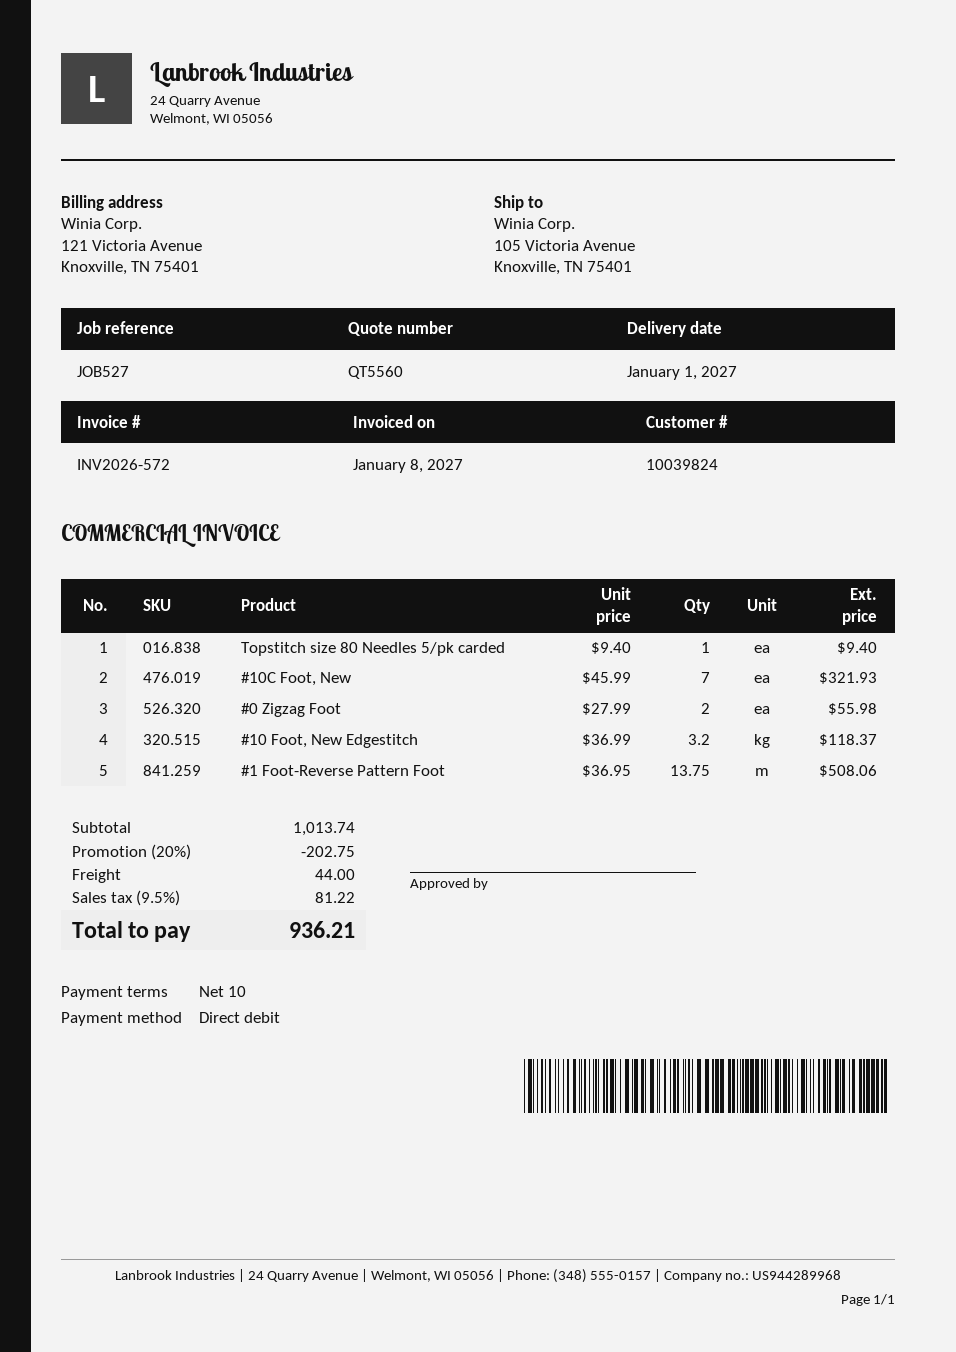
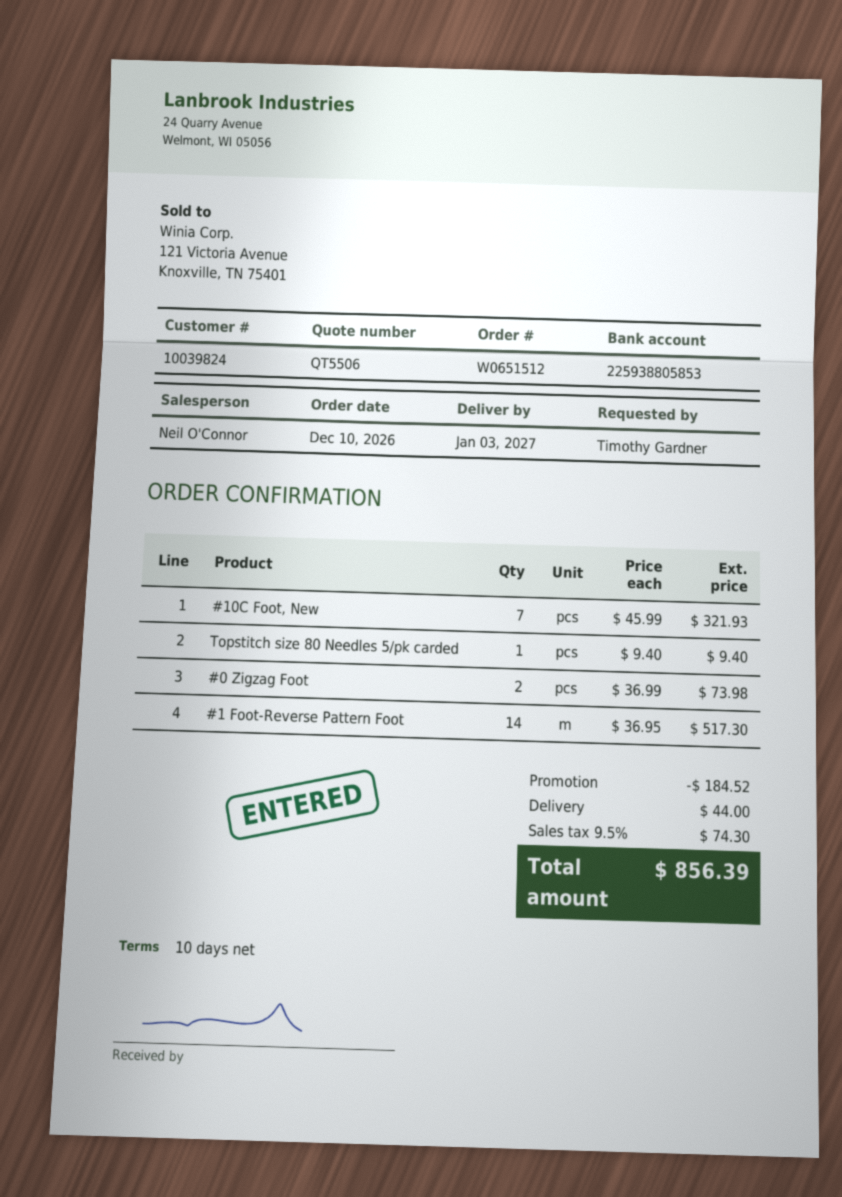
quote number: QT5560 -> QT5506
delivery date: 2027-01-01 -> 2027-01-03
#0 Zigzag Foot: 2 x 27.99 = 55.98 -> 2 x 36.99 = 73.98
#10 Foot, New Edgestitch: 3.2 x 36.99 = 118.37 -> none
#1 Foot-Reverse Pattern Foot: 13.75 x 36.95 = 508.06 -> 14 x 36.95 = 517.30
discount: 202.75 -> 184.52
tax: 9.5% = 81.22 -> 9.5% = 74.30
total: 936.21 -> 856.39

